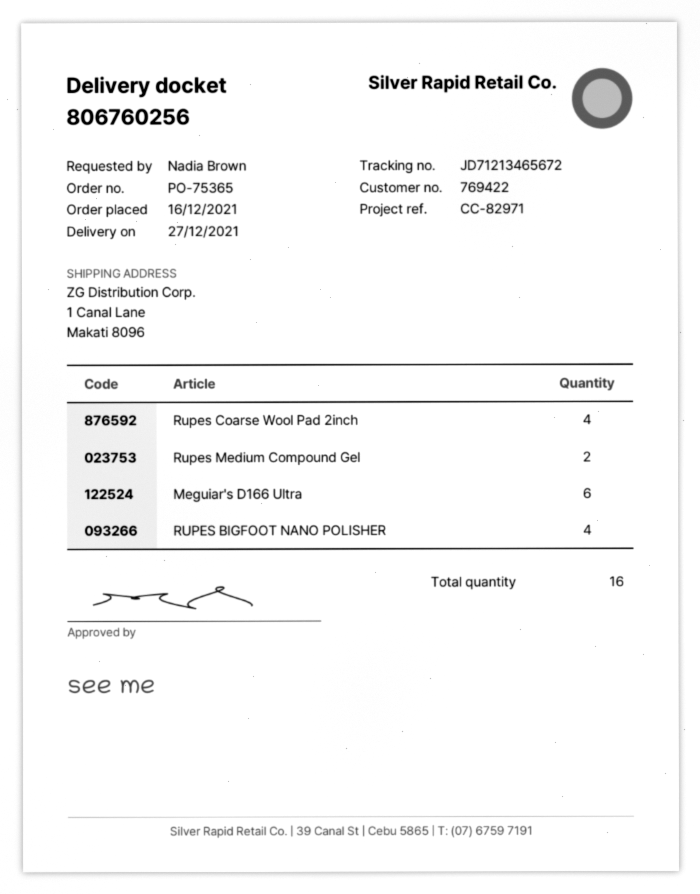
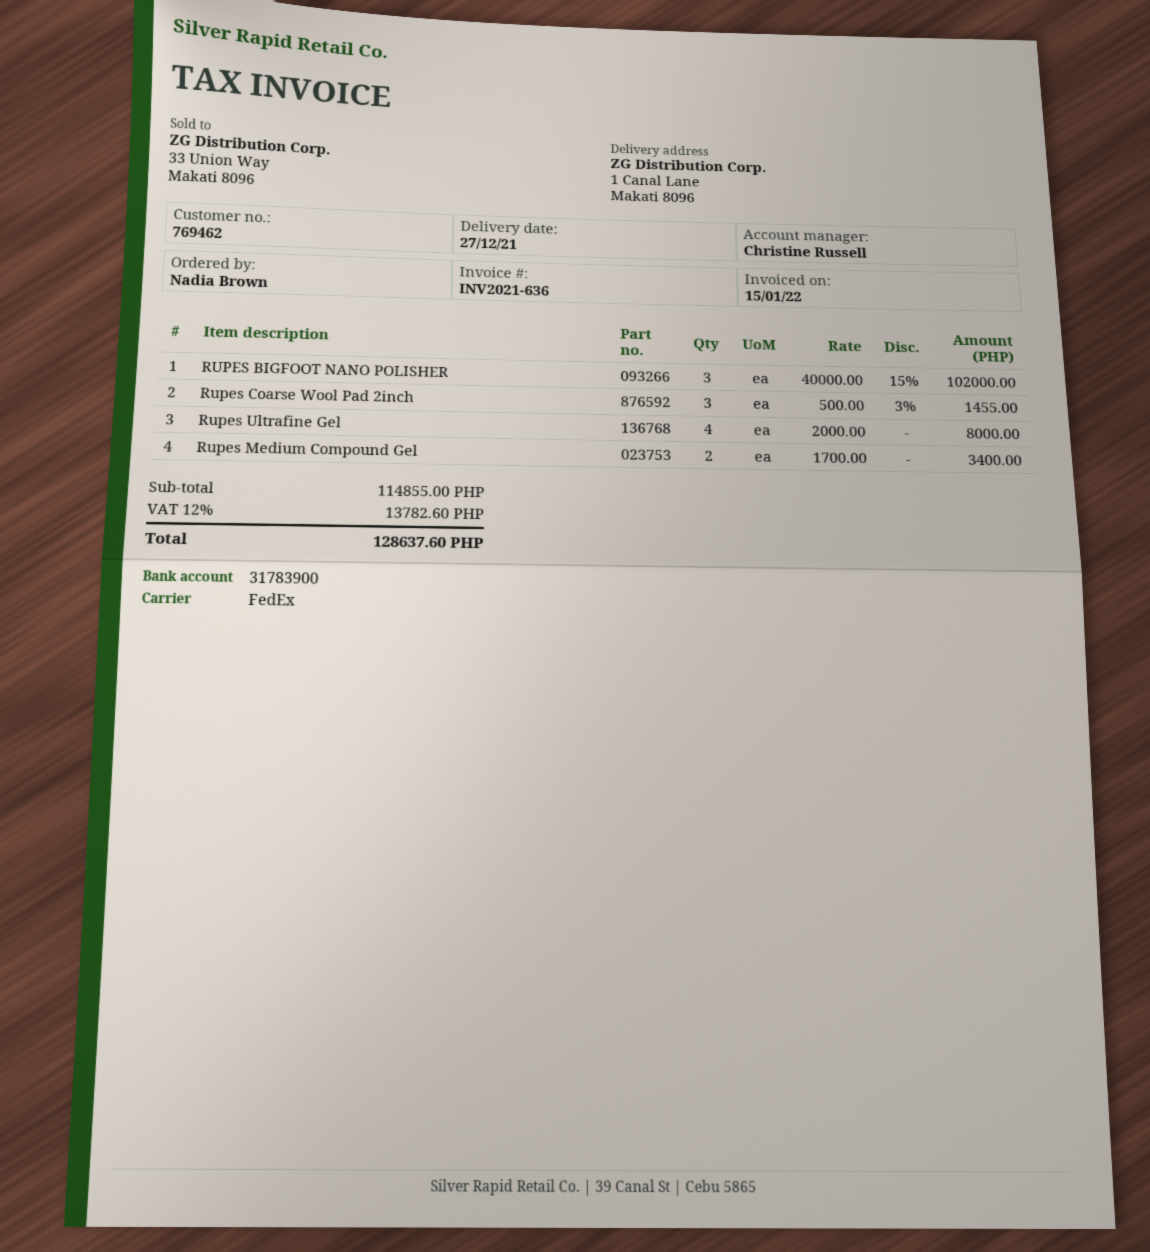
customer number: 769422 -> 769462
Rupes Coarse Wool Pad 2inch: 4 -> 3
Meguiar's D166 Ultra: 6 -> none
RUPES BIGFOOT NANO POLISHER: 4 -> 3
Rupes Ultrafine Gel: none -> 4

